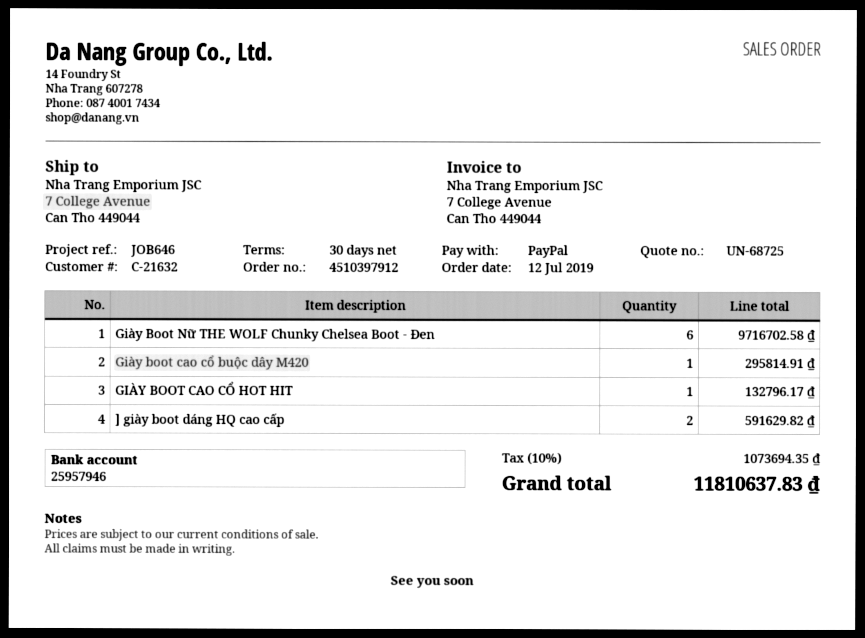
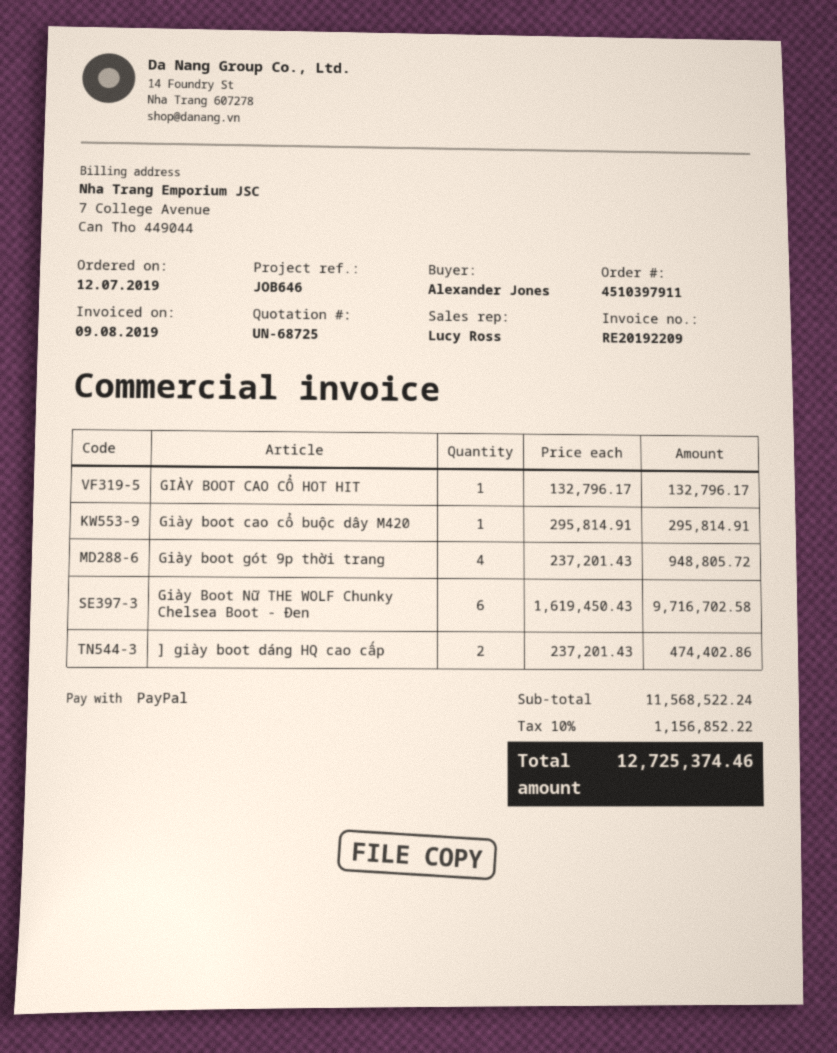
order number: 4510397912 -> 4510397911
] giày boot dáng HQ cao cấp: 2 for 591629.82 -> 2 for 474402.86
Giày boot gót 9p thời trang: none -> 4 for 948805.72
tax: 10% = 1073694.35 -> 10% = 1156852.22
total: 11810637.83 -> 12725374.46

